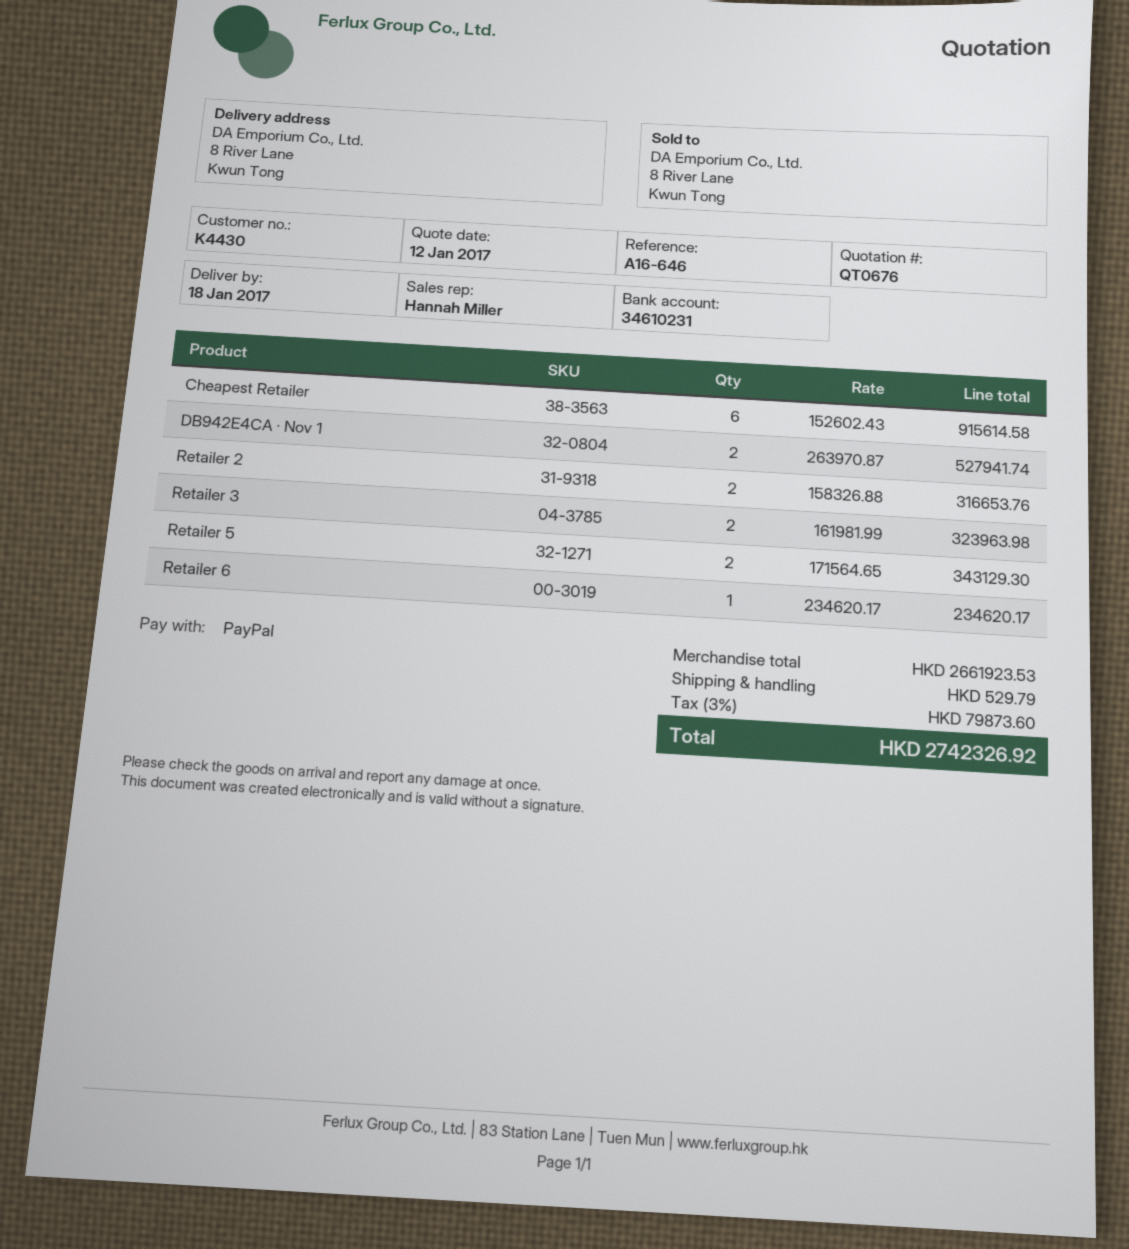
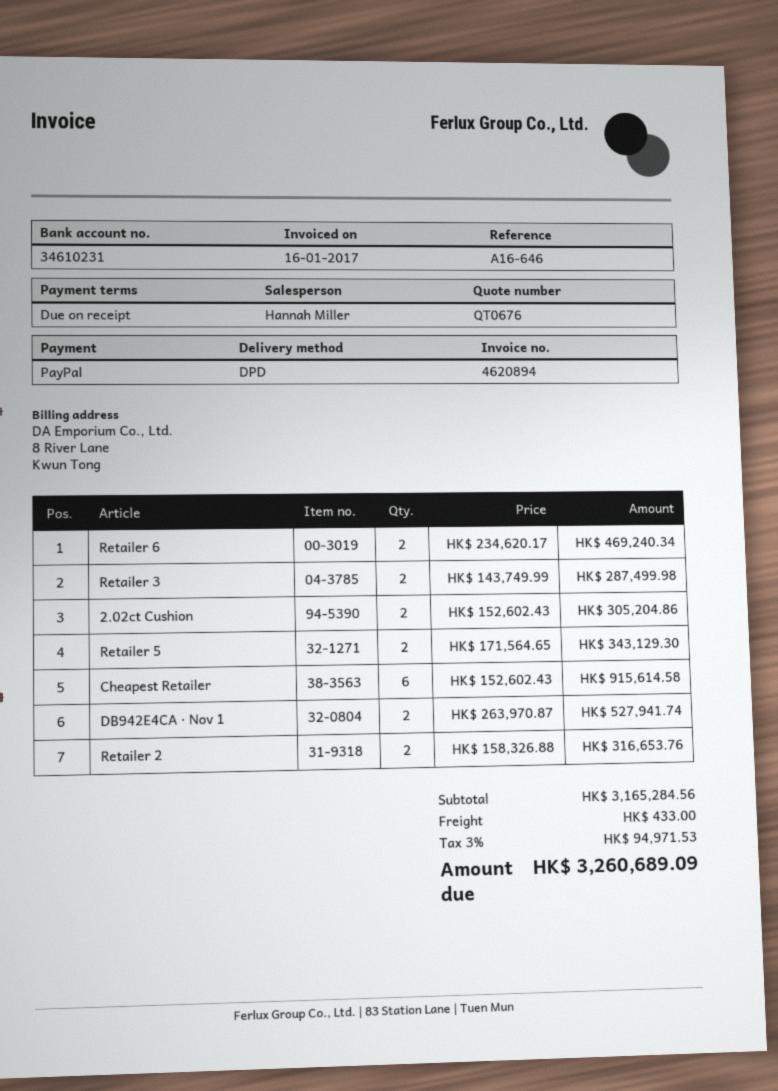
Retailer 3: 2 x 161981.99 = 323963.98 -> 2 x 143749.99 = 287499.98
Retailer 6: 1 x 234620.17 = 234620.17 -> 2 x 234620.17 = 469240.34
2.02ct Cushion: none -> 2 x 152602.43 = 305204.86
subtotal: 2661923.53 -> 3165284.56
shipping: 529.79 -> 433.00
tax: 3% = 79873.60 -> 3% = 94971.53
total: 2742326.92 -> 3260689.09

